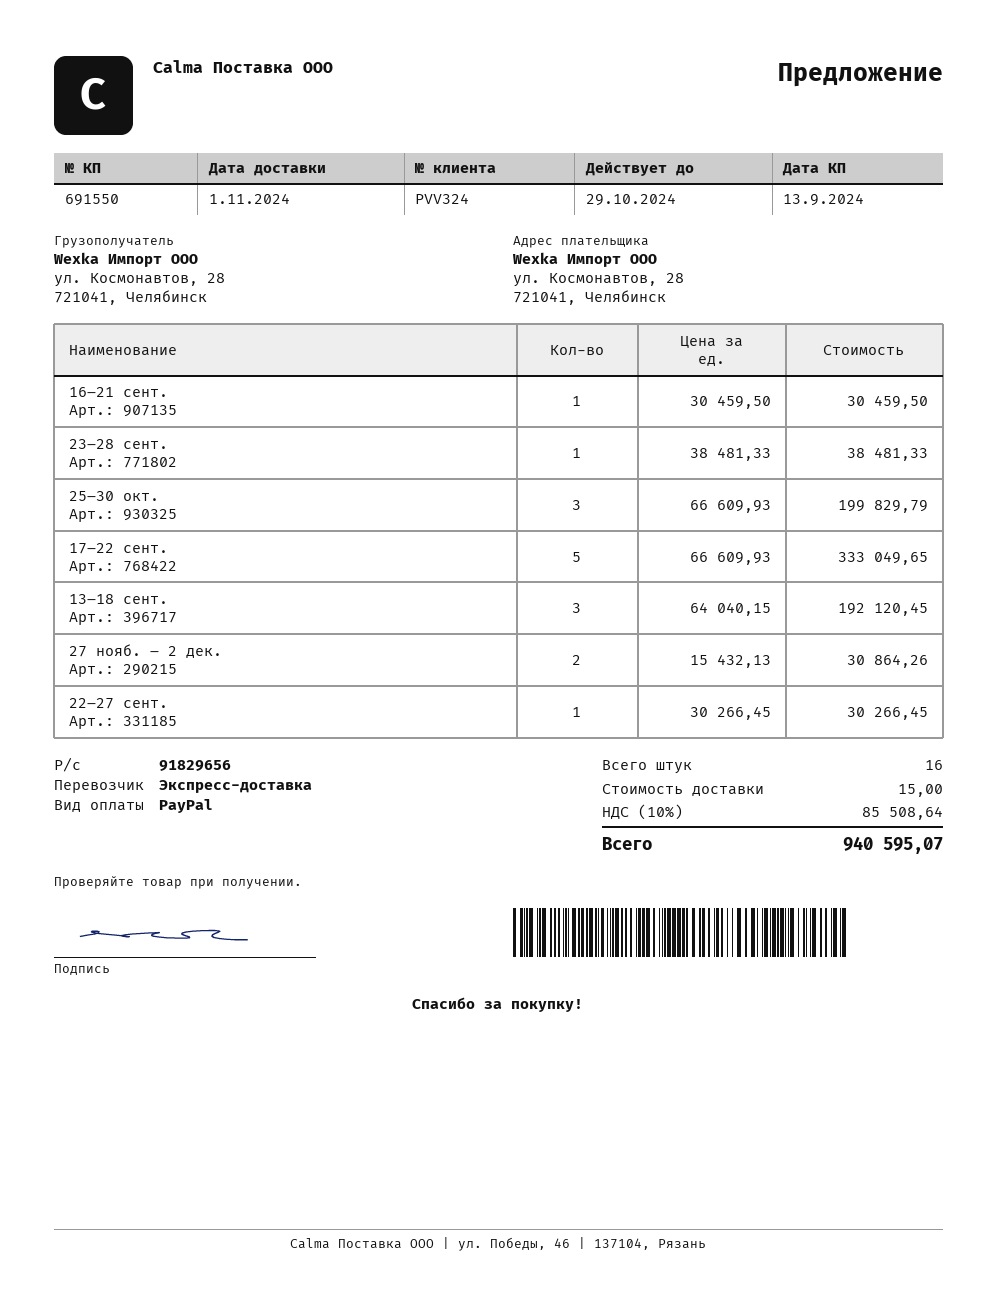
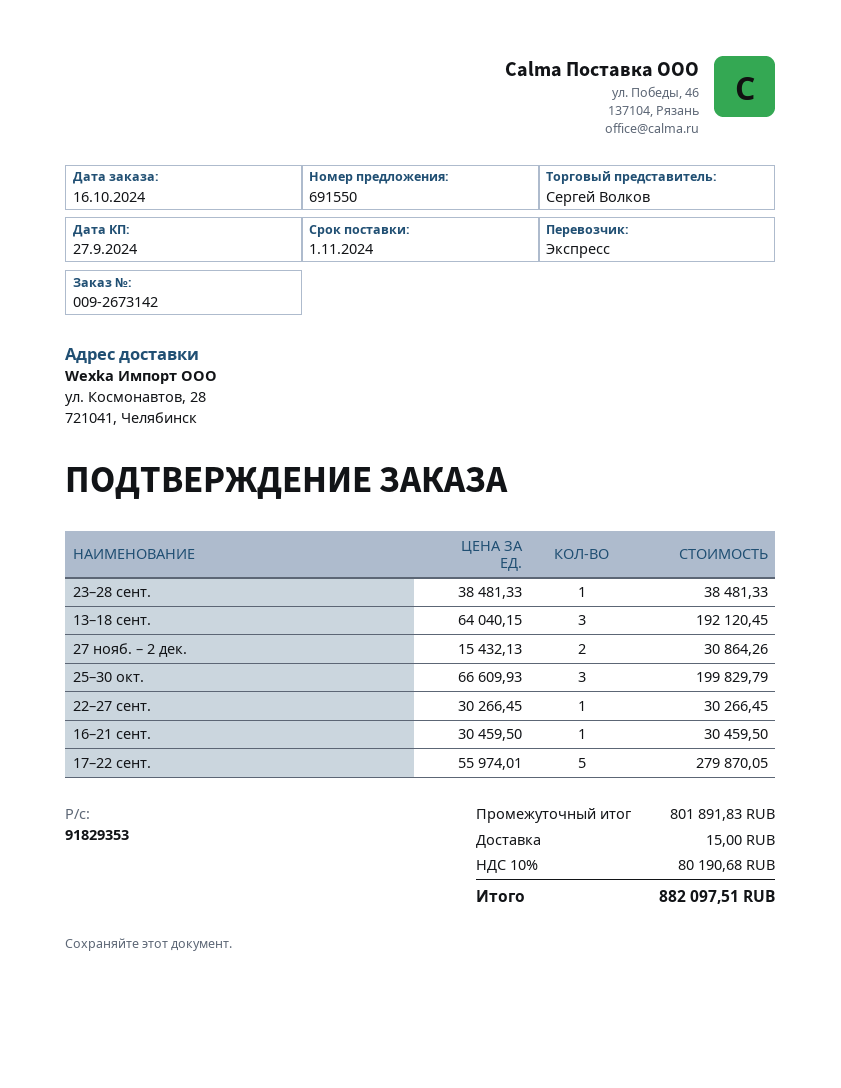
quote date: 2024-09-13 -> 2024-09-27
bank account: 91829656 -> 91829353
17–22 сент.: 5 x 66609.93 = 333049.65 -> 5 x 55974.01 = 279870.05
tax: 10% = 85508.64 -> 10% = 80190.68
total: 940595.07 -> 882097.51

